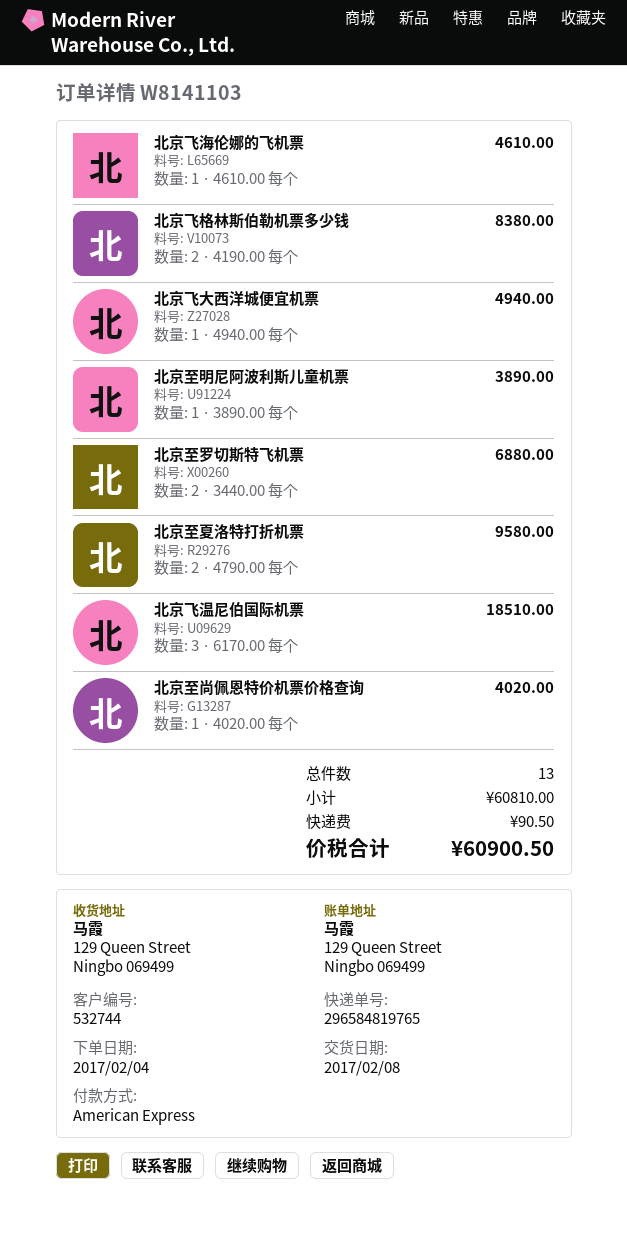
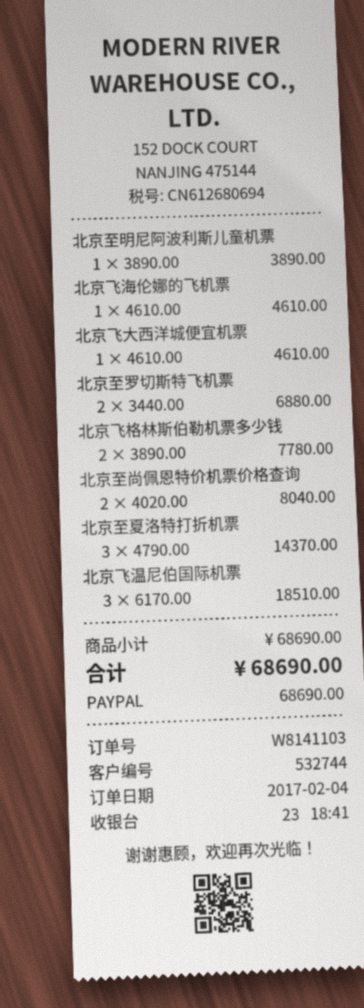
payment method: American Express -> PayPal
北京飞格林斯伯勒机票多少钱: 2 x 4190.00 = 8380.00 -> 2 x 3890.00 = 7780.00
北京飞大西洋城便宜机票: 1 x 4940.00 = 4940.00 -> 1 x 4610.00 = 4610.00
北京至夏洛特打折机票: 2 x 4790.00 = 9580.00 -> 3 x 4790.00 = 14370.00
北京至尚佩恩特价机票价格查询: 1 x 4020.00 = 4020.00 -> 2 x 4020.00 = 8040.00
subtotal: 60810.00 -> 68690.00
shipping: 90.50 -> none
total: 60900.50 -> 68690.00

